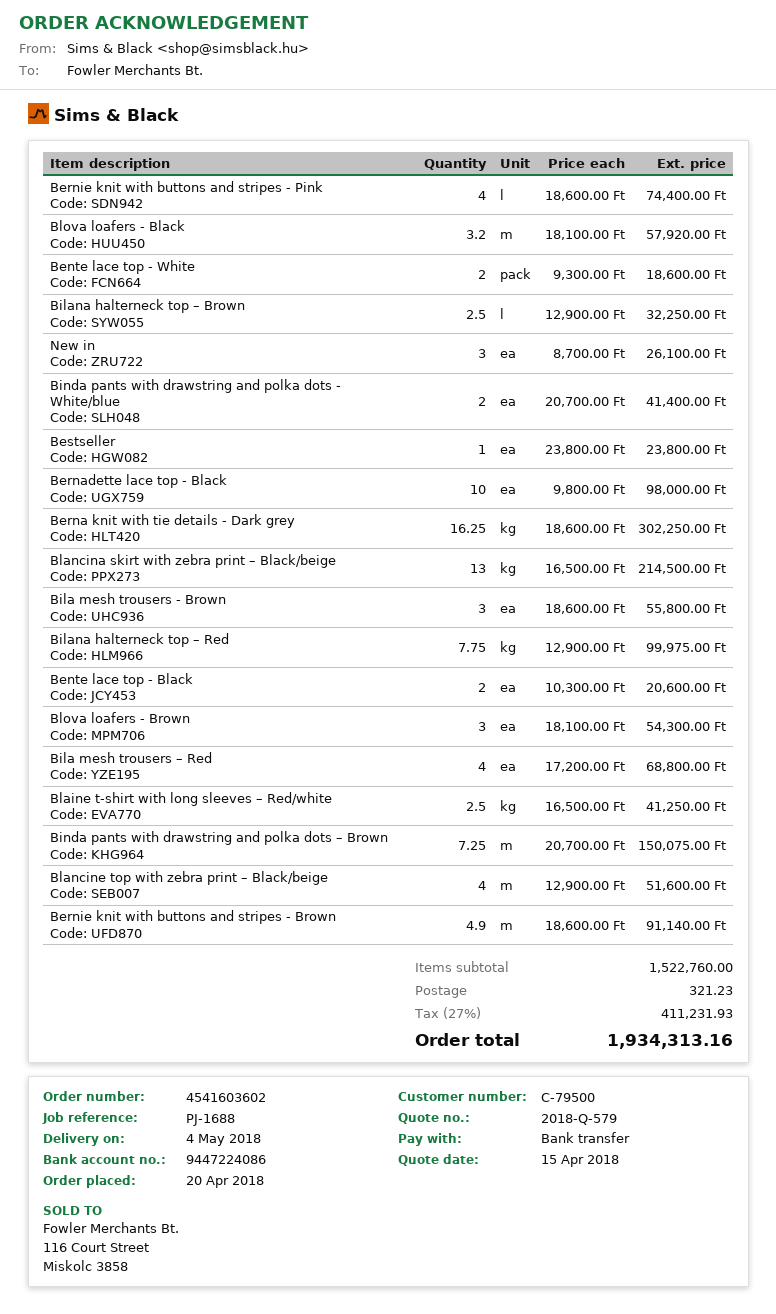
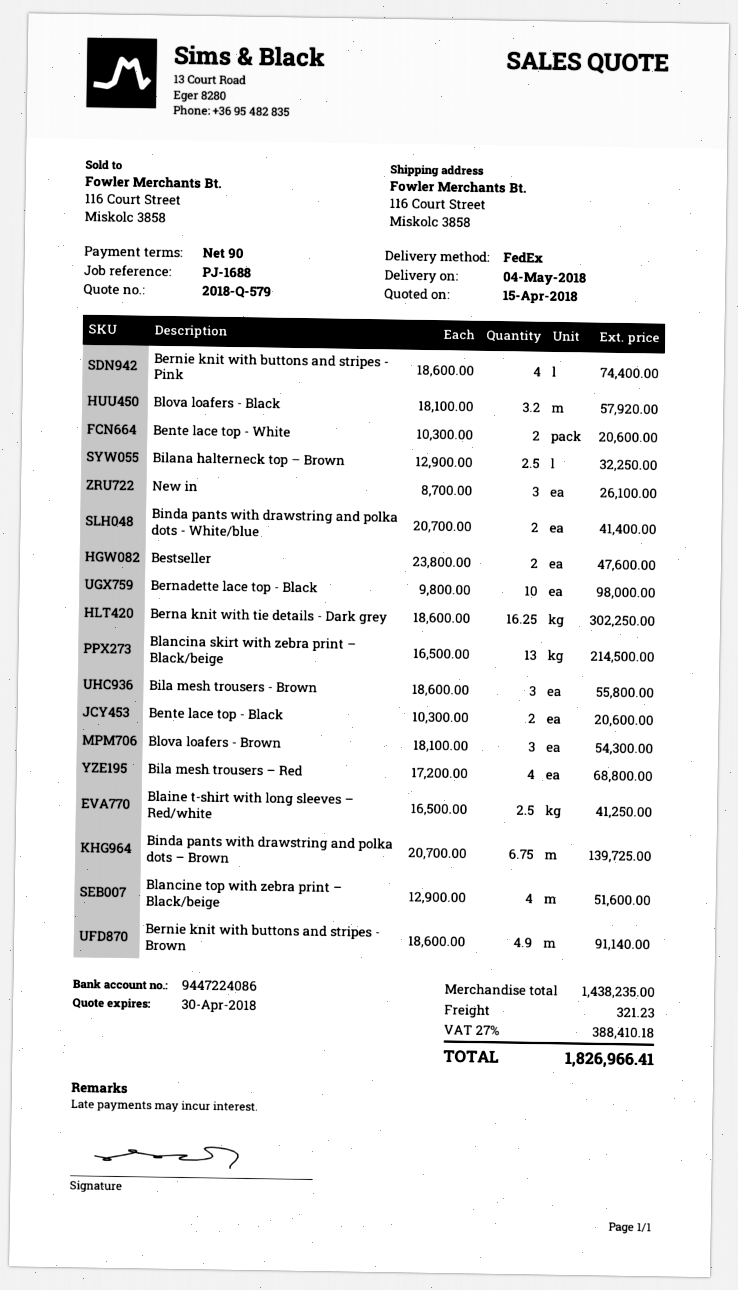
Bente lace top - White: 2 x 9300.00 = 18600.00 -> 2 x 10300.00 = 20600.00
Bestseller: 1 x 23800.00 = 23800.00 -> 2 x 23800.00 = 47600.00
Bilana halterneck top – Red: 7.75 x 12900.00 = 99975.00 -> none
Binda pants with drawstring and polka dots – Brown: 7.25 x 20700.00 = 150075.00 -> 6.75 x 20700.00 = 139725.00
subtotal: 1522760.00 -> 1438235.00
tax: 27% = 411231.93 -> 27% = 388410.18
total: 1934313.16 -> 1826966.41

